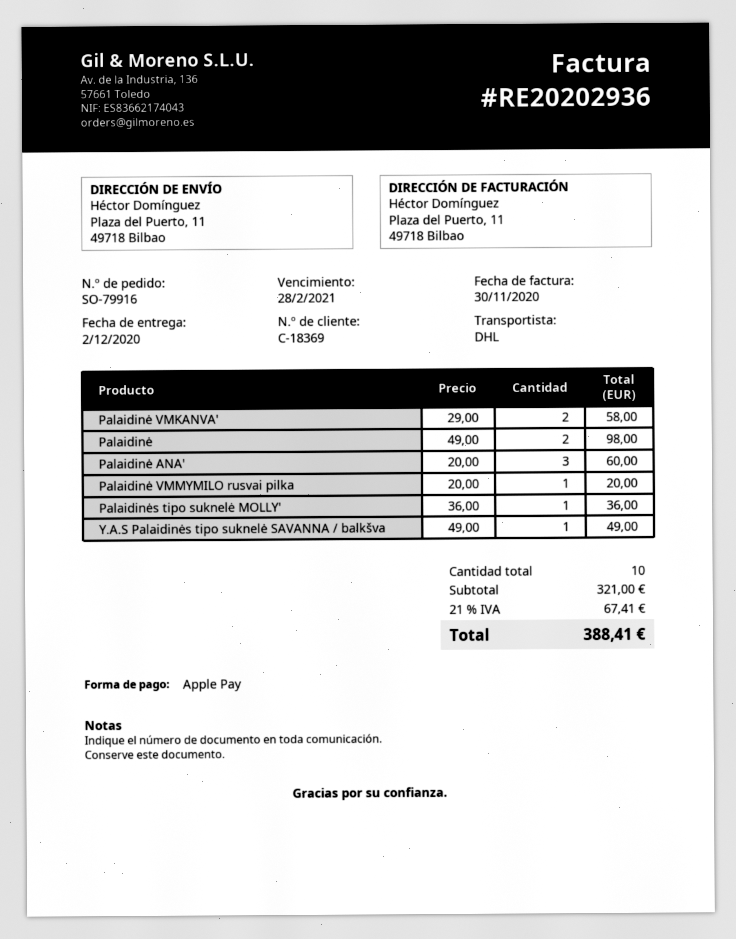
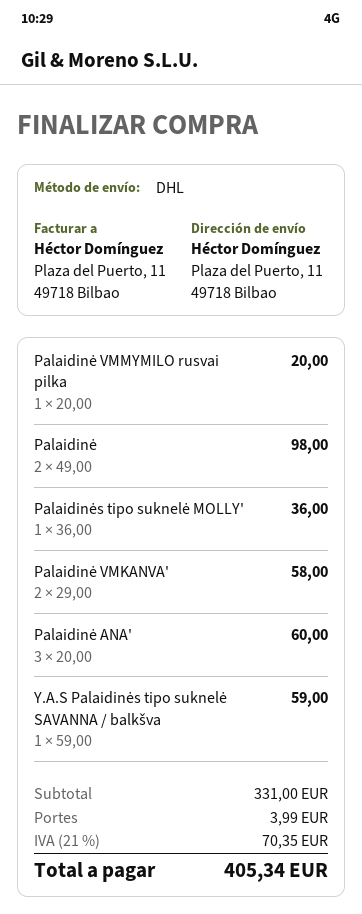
Y.A.S Palaidinės tipo suknelė SAVANNA / balkšva: 1 x 49.00 = 49.00 -> 1 x 59.00 = 59.00
subtotal: 321.00 -> 331.00
shipping: none -> 3.99
tax: 21% = 67.41 -> 21% = 70.35
total: 388.41 -> 405.34

